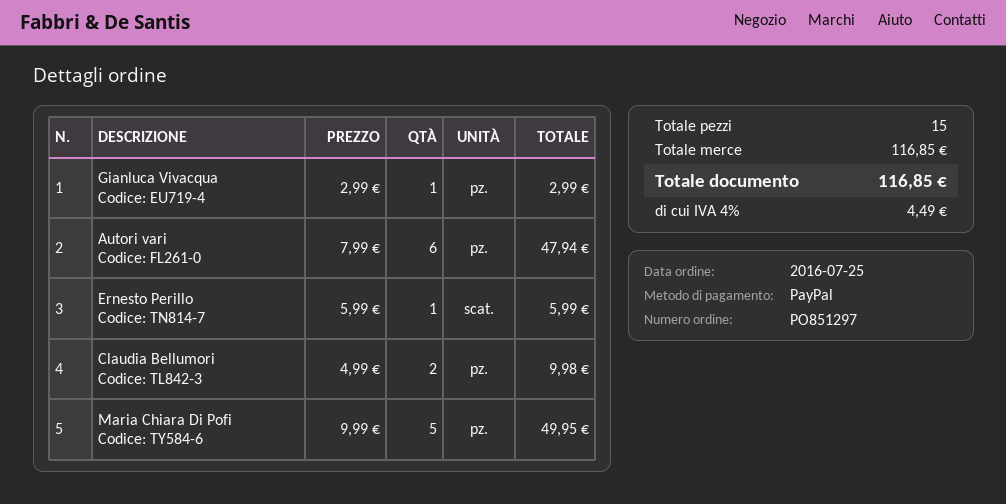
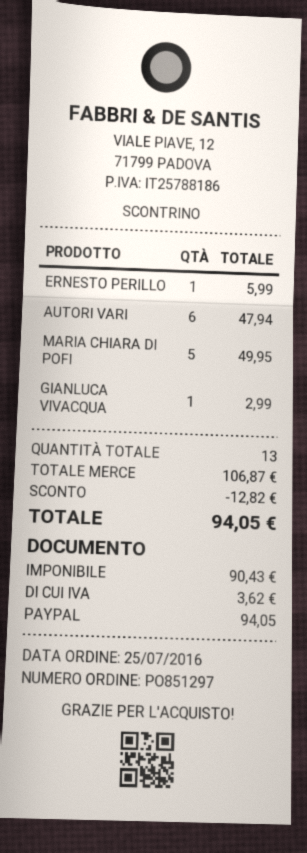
Claudia Bellumori: 2 for 9.98 -> none
total quantity: 15 -> 13
subtotal: 116.85 -> 106.87
discount: none -> 12.82
tax: 4.49 -> 3.62
total: 116.85 -> 94.05

